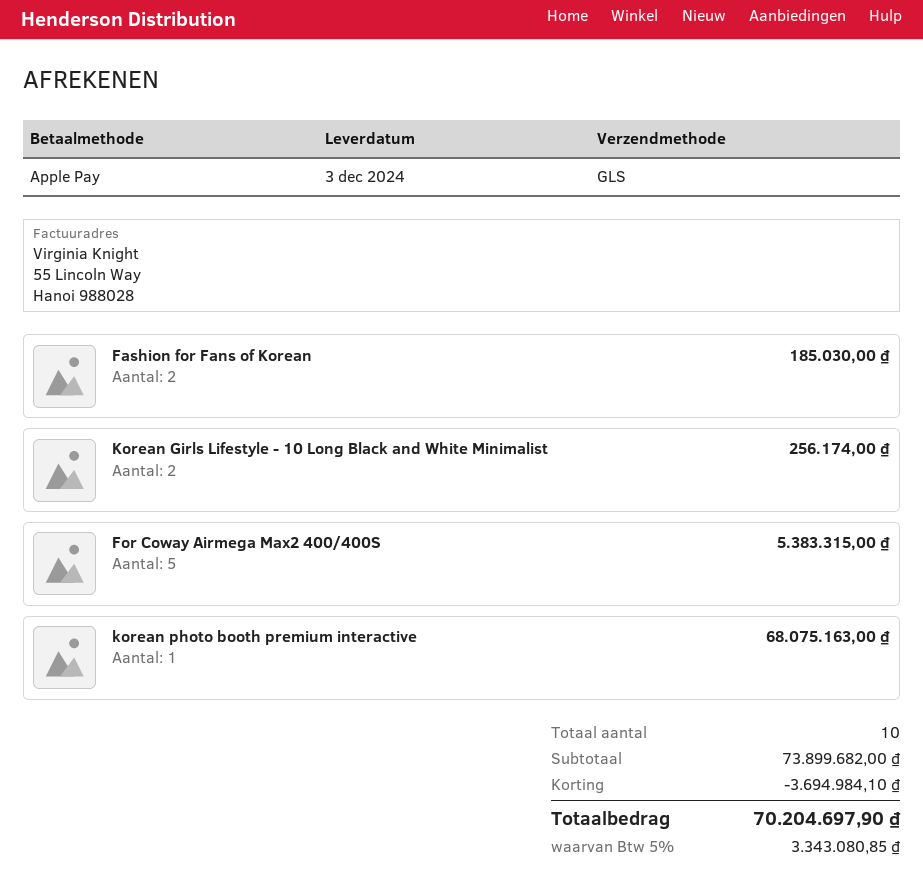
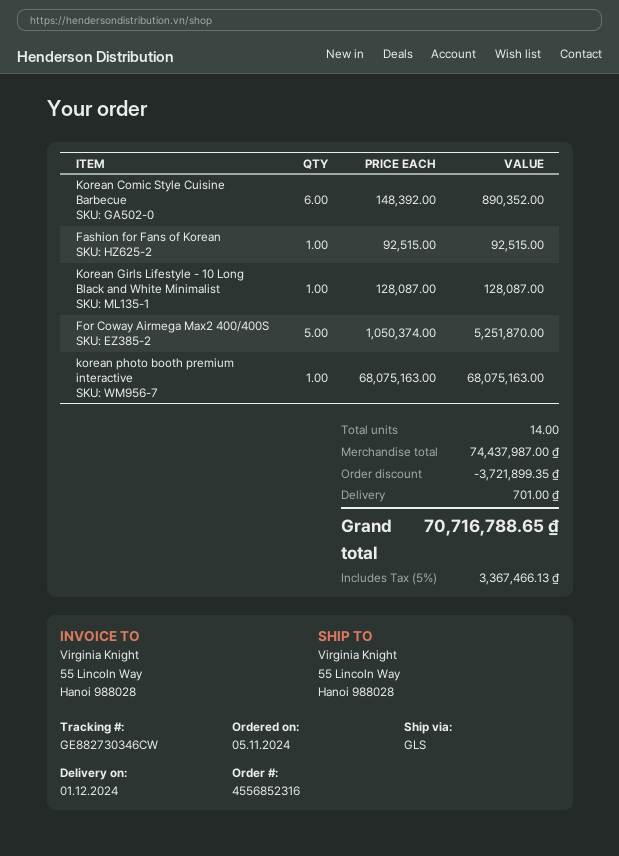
delivery date: 2024-12-03 -> 2024-12-01
Fashion for Fans of Korean: 2 for 185030.00 -> 1 for 92515.00
Korean Girls Lifestyle - 10 Long Black and White Minimalist: 2 for 256174.00 -> 1 for 128087.00
For Coway Airmega Max2 400/400S: 5 for 5383315.00 -> 5 for 5251870.00
Korean Comic Style Cuisine Barbecue: none -> 6 for 890352.00
total quantity: 10 -> 14
subtotal: 73899682.00 -> 74437987.00
discount: 3694984.10 -> 3721899.35
shipping: none -> 701.00
tax: 5% = 3343080.85 -> 5% = 3367466.13
total: 70204697.90 -> 70716788.65

